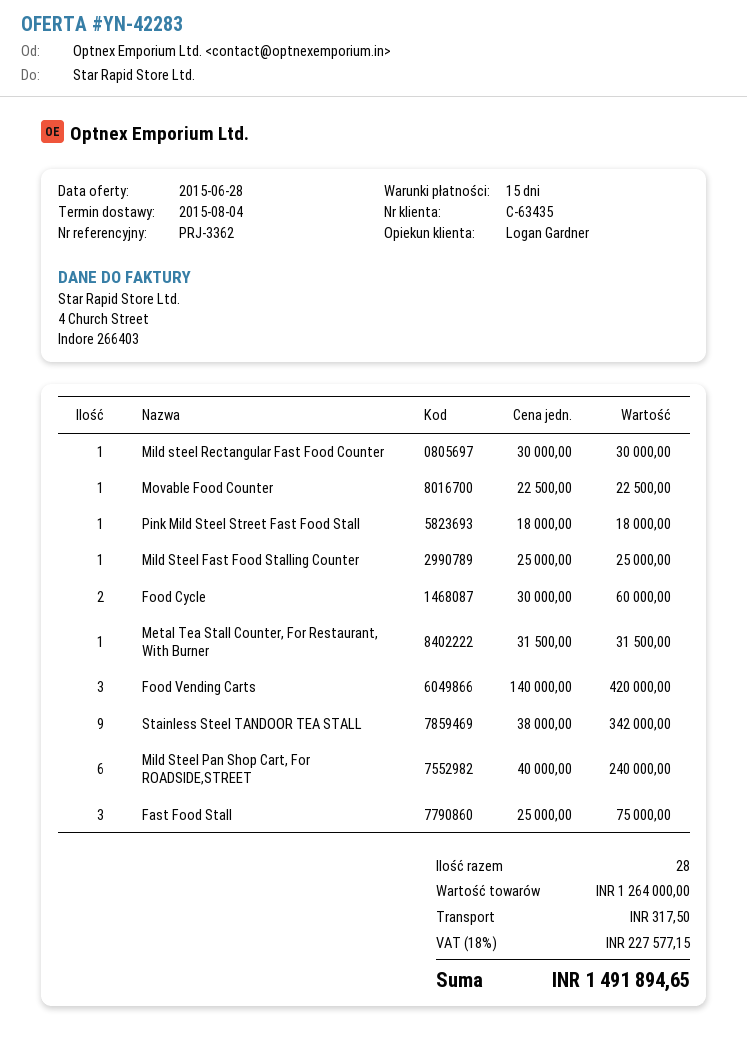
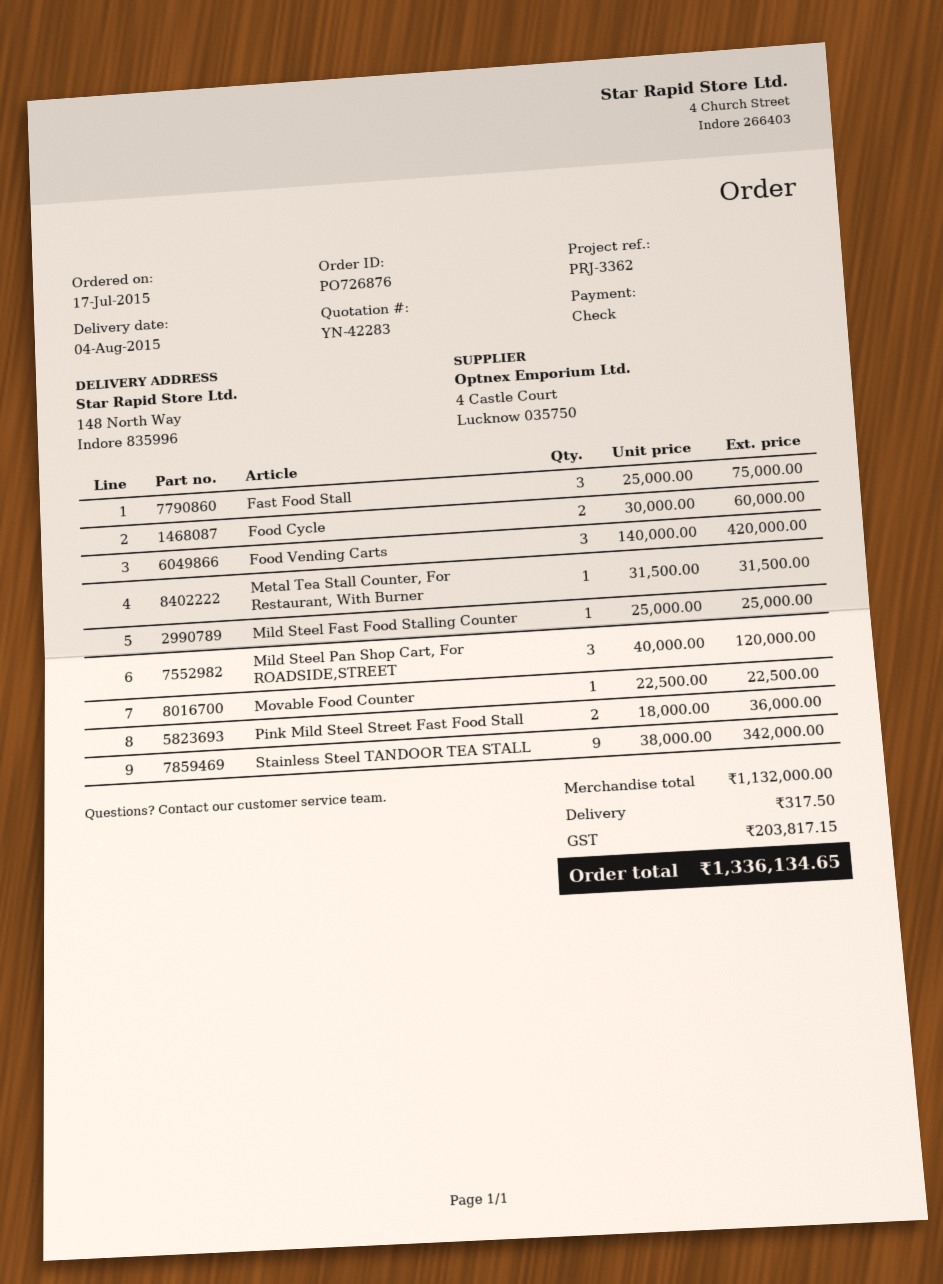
Mild steel Rectangular Fast Food Counter: 1 x 30000.00 = 30000.00 -> none
Pink Mild Steel Street Fast Food Stall: 1 x 18000.00 = 18000.00 -> 2 x 18000.00 = 36000.00
Mild Steel Pan Shop Cart, For ROADSIDE,STREET: 6 x 40000.00 = 240000.00 -> 3 x 40000.00 = 120000.00
subtotal: 1264000.00 -> 1132000.00
tax: 227577.15 -> 203817.15
total: 1491894.65 -> 1336134.65

